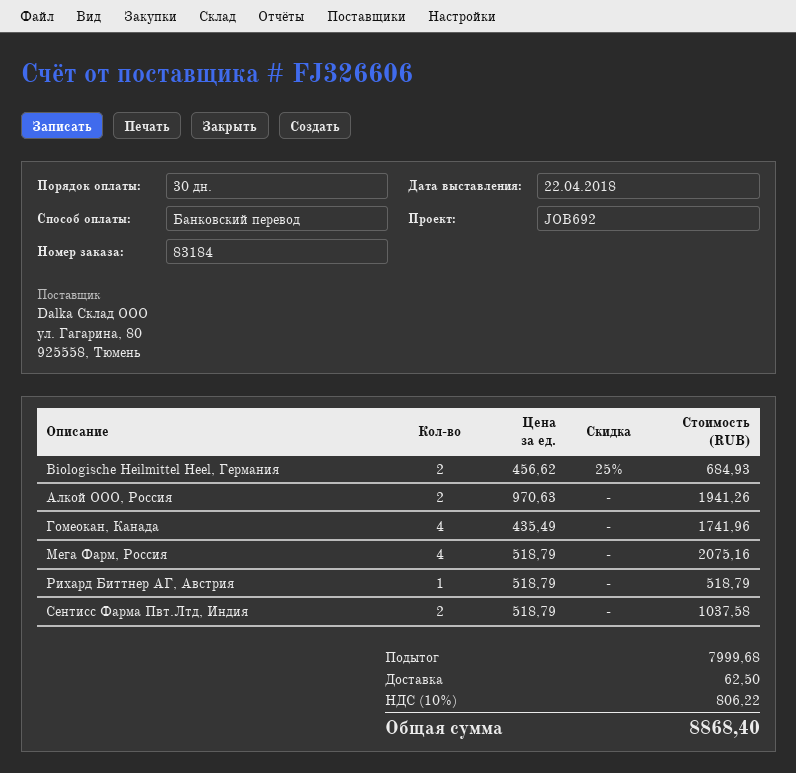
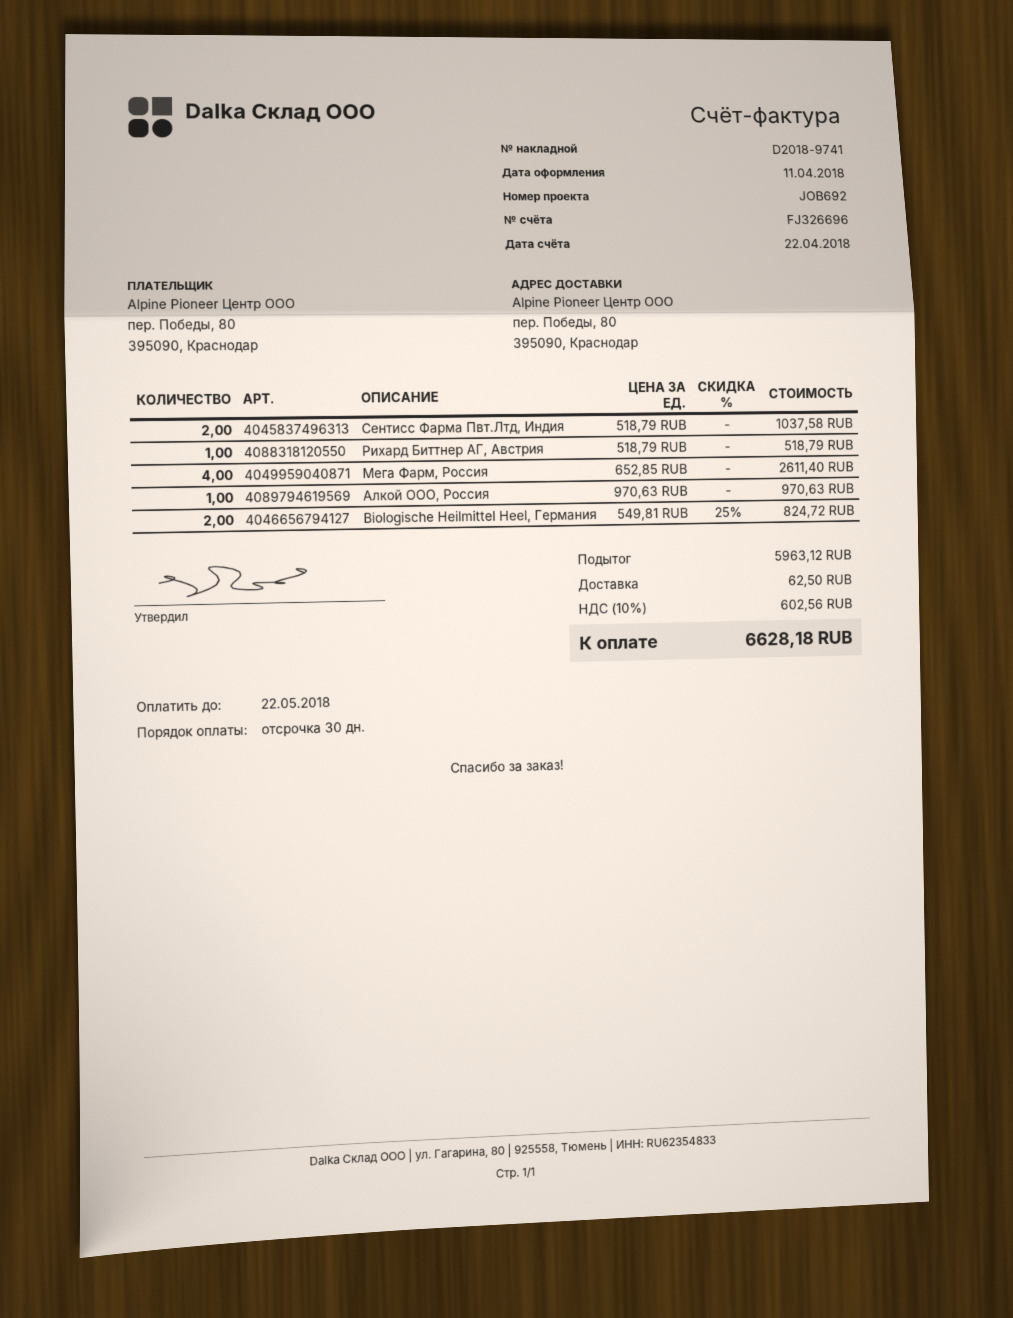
invoice number: FJ326606 -> FJ326696
Biologische Heilmittel Heel, Германия: 2 x 456.62 - 25% = 684.93 -> 2 x 549.81 - 25% = 824.72
Алкой ООО, Россия: 2 x 970.63 = 1941.26 -> 1 x 970.63 = 970.63
Гомеокан, Канада: 4 x 435.49 = 1741.96 -> none
Мега Фарм, Россия: 4 x 518.79 = 2075.16 -> 4 x 652.85 = 2611.40
subtotal: 7999.68 -> 5963.12
tax: 10% = 806.22 -> 10% = 602.56
total: 8868.40 -> 6628.18

